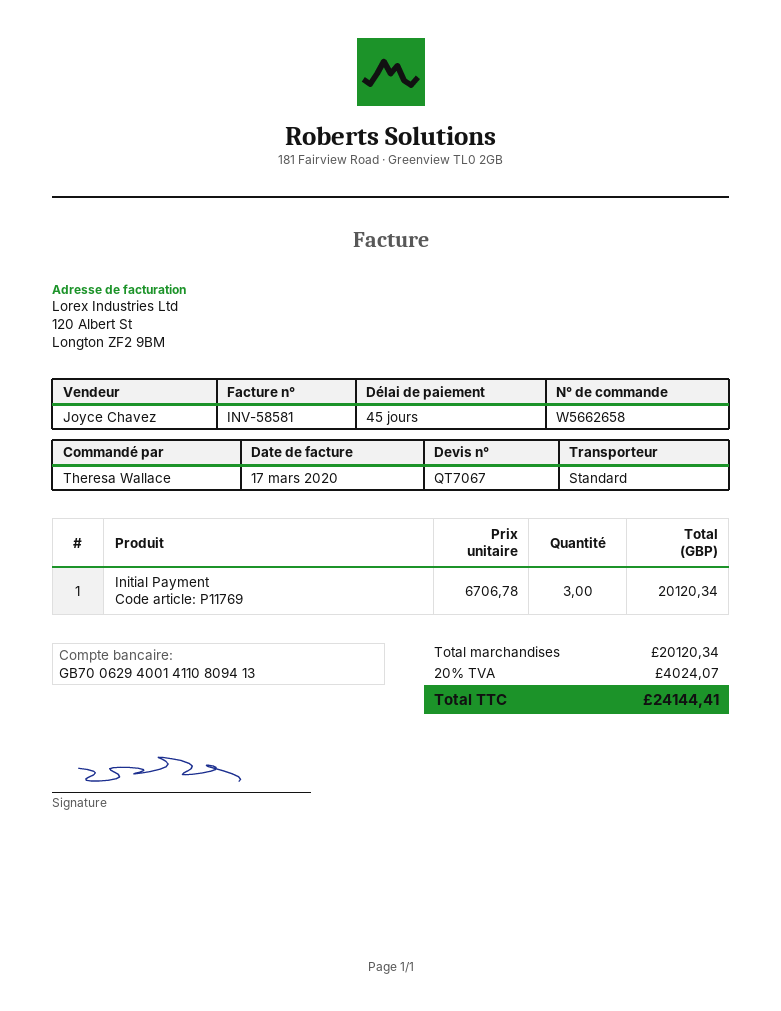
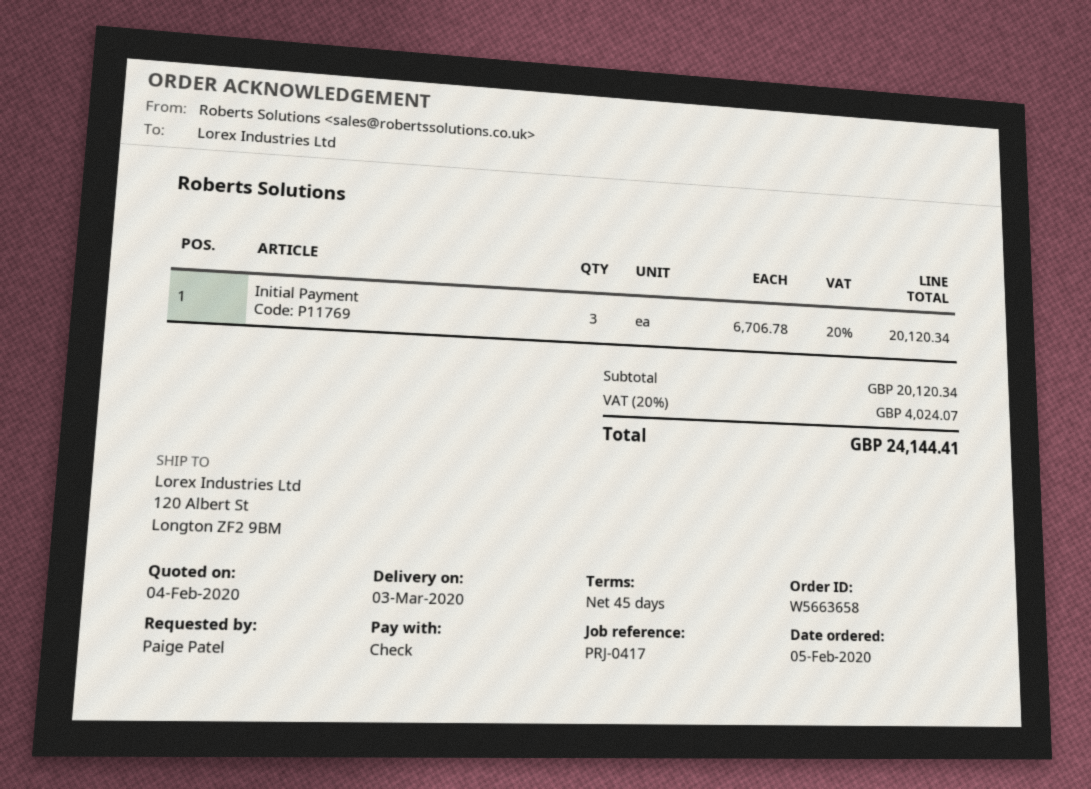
order number: W5662658 -> W5663658
ordered by: Theresa Wallace -> Paige Patel

